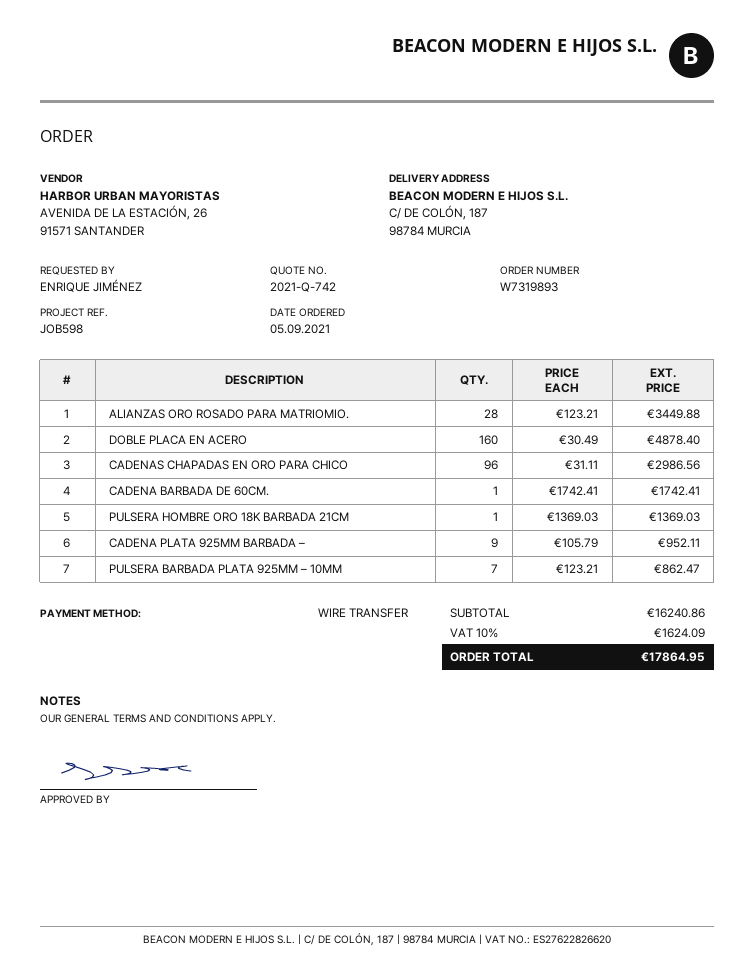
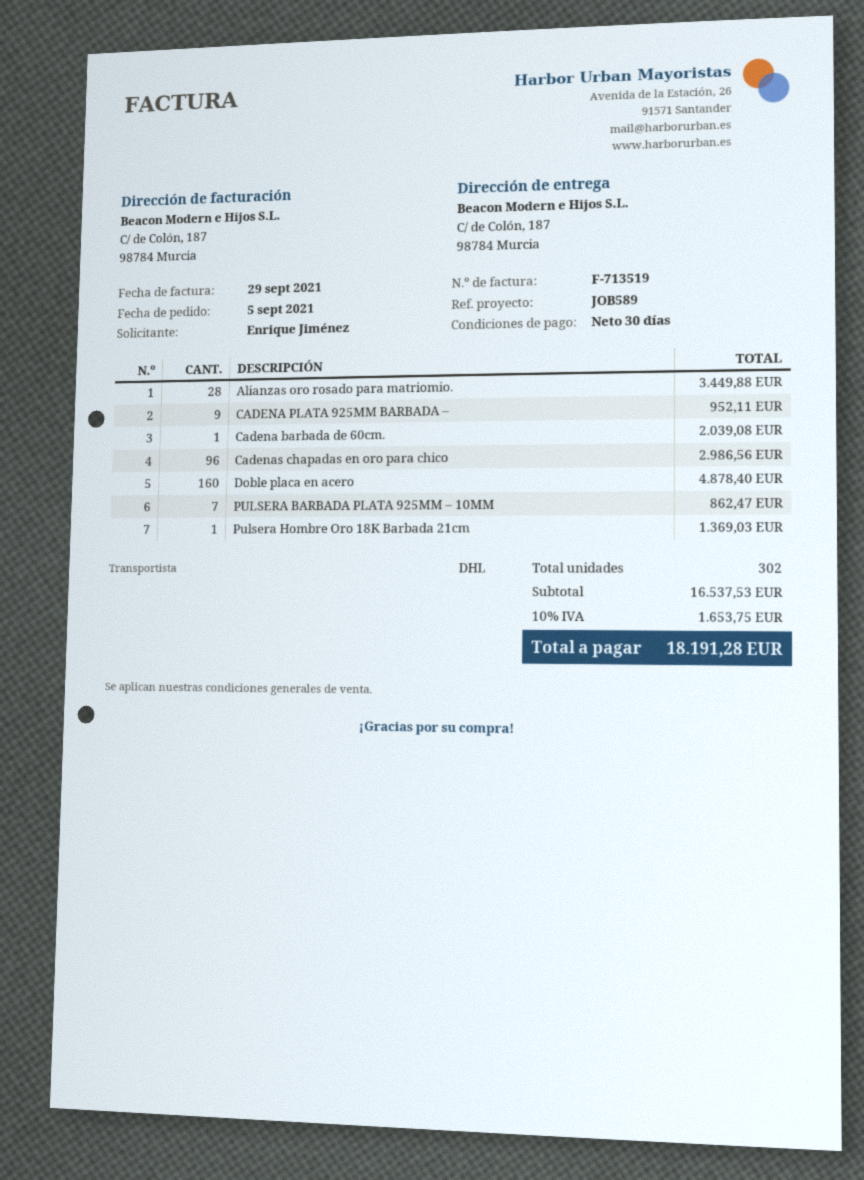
reference: JOB598 -> JOB589
CADENA BARBADA DE 60CM.: 1 for 1742.41 -> 1 for 2039.08
subtotal: 16240.86 -> 16537.53
tax: 10% = 1624.09 -> 10% = 1653.75
total: 17864.95 -> 18191.28

